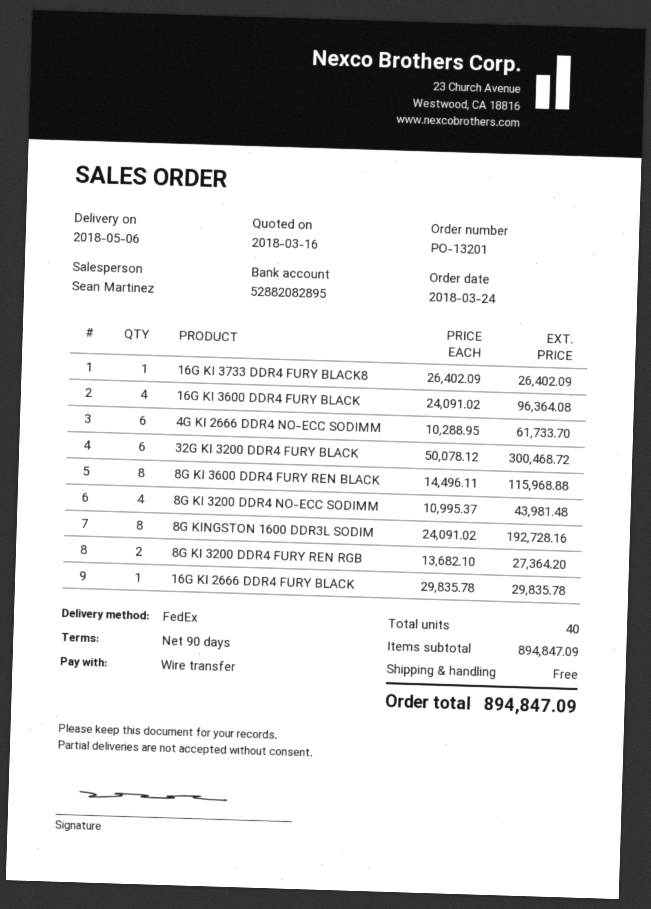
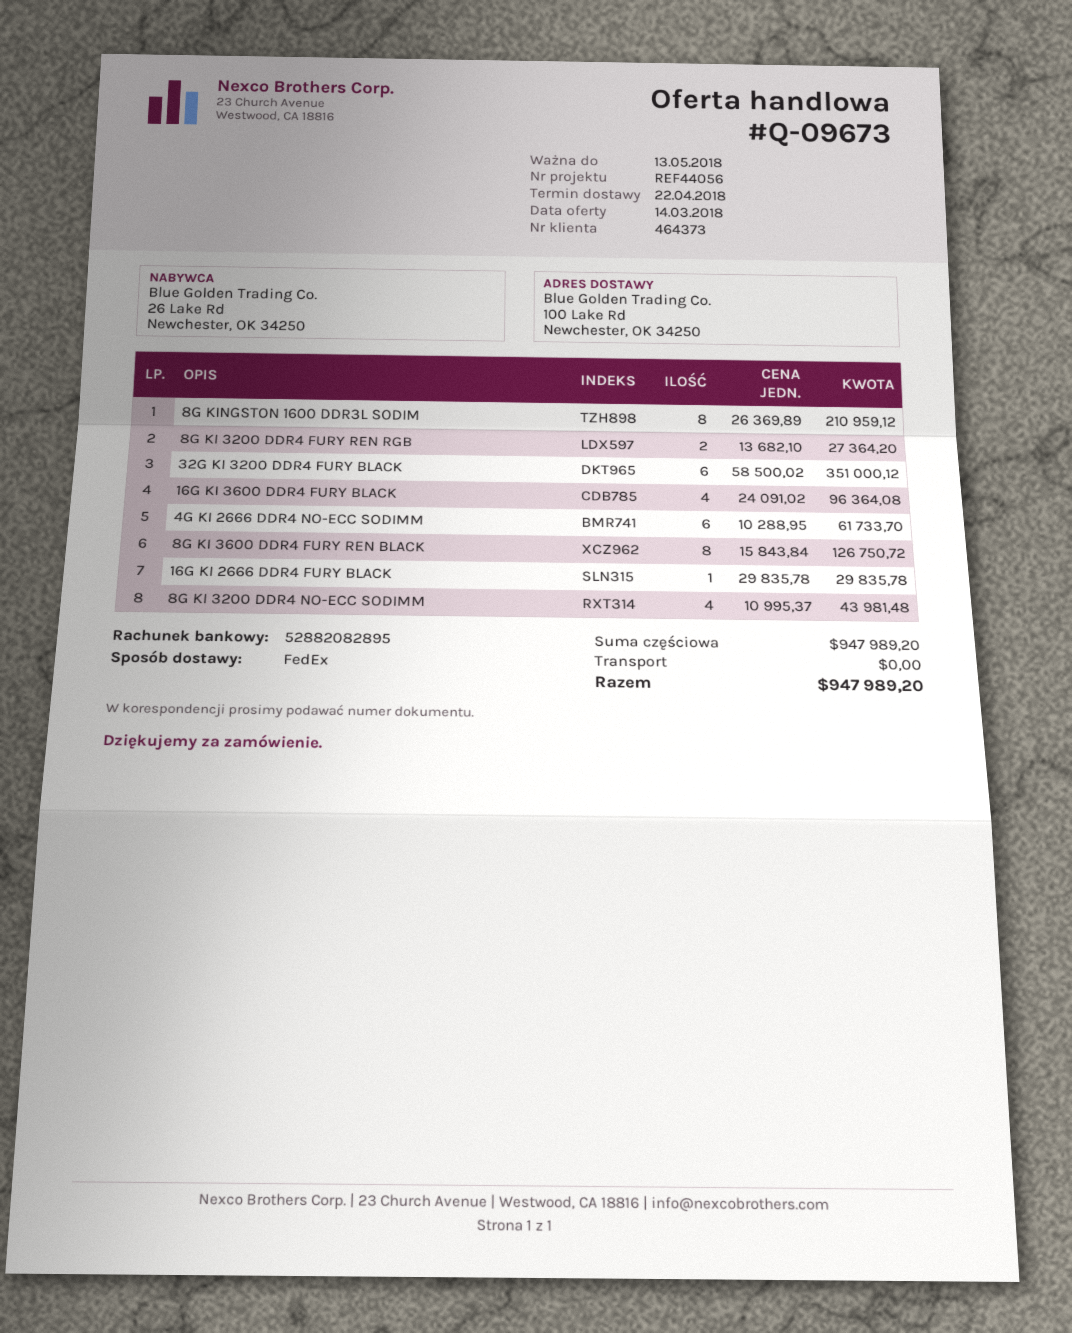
quote date: 2018-03-16 -> 2018-03-14
delivery date: 2018-05-06 -> 2018-04-22
16G KI 3733 DDR4 FURY BLACK8: 1 x 26402.09 = 26402.09 -> none
32G KI 3200 DDR4 FURY BLACK: 6 x 50078.12 = 300468.72 -> 6 x 58500.02 = 351000.12
8G KI 3600 DDR4 FURY REN BLACK: 8 x 14496.11 = 115968.88 -> 8 x 15843.84 = 126750.72
8G KINGSTON 1600 DDR3L SODIM: 8 x 24091.02 = 192728.16 -> 8 x 26369.89 = 210959.12
subtotal: 894847.09 -> 947989.20
total: 894847.09 -> 947989.20

